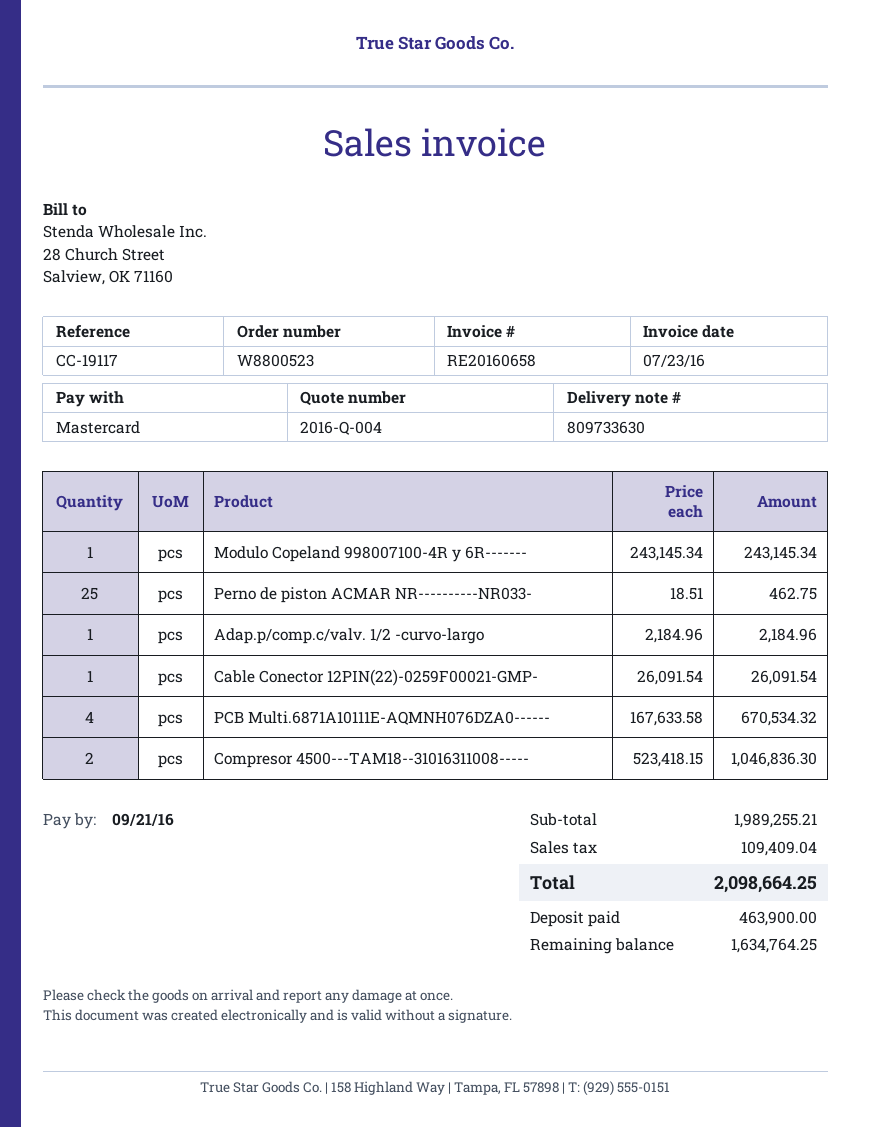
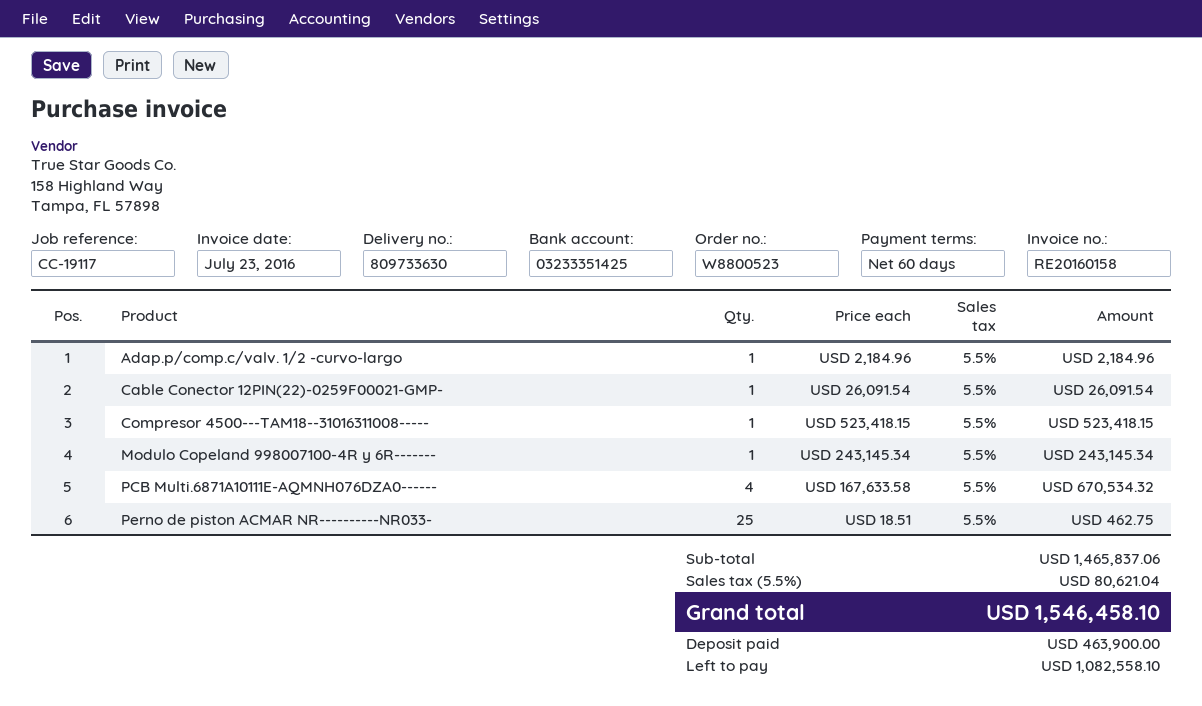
invoice number: RE20160658 -> RE20160158
Compresor 4500---TAM18--31016311008-----: 2 x 523418.15 = 1046836.30 -> 1 x 523418.15 = 523418.15
subtotal: 1989255.21 -> 1465837.06
tax: 109409.04 -> 80621.04
total: 2098664.25 -> 1546458.10
balance: 1634764.25 -> 1082558.10

